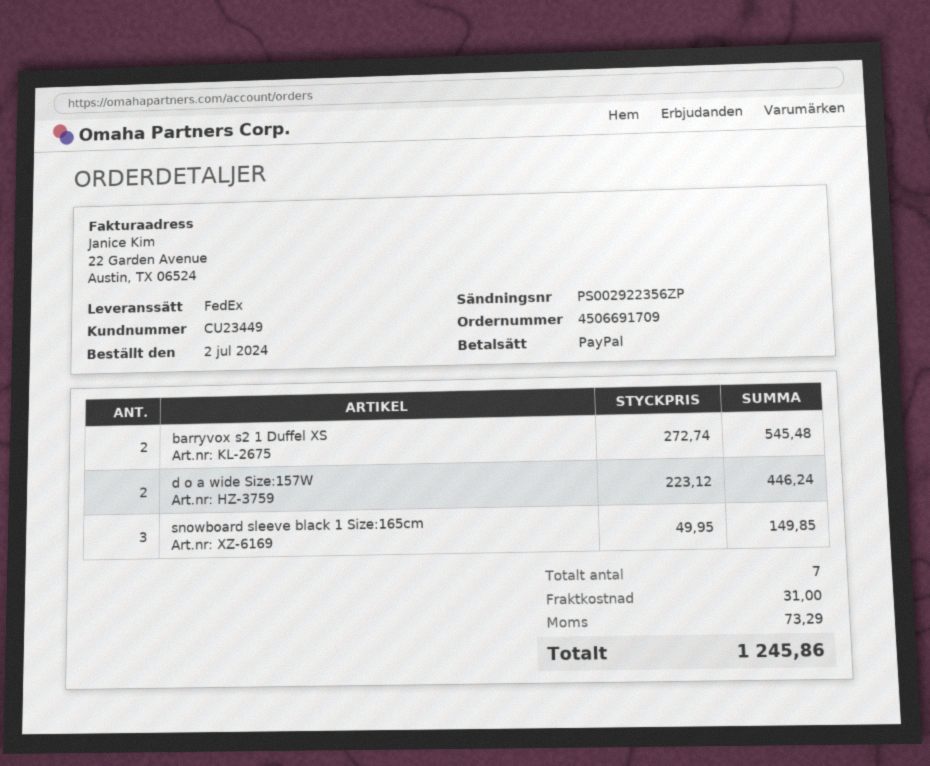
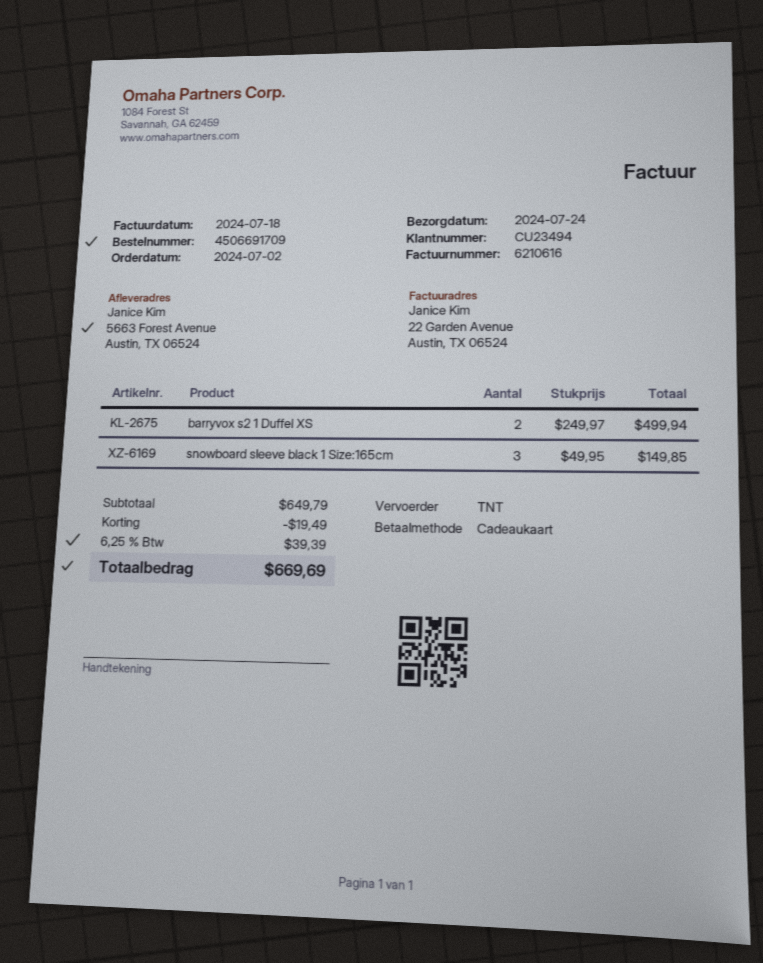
customer number: CU23449 -> CU23494
payment method: PayPal -> gift card
shipping method: FedEx -> TNT
barryvox s2 1 Duffel XS: 2 x 272.74 = 545.48 -> 2 x 249.97 = 499.94
d o a wide Size:157W: 2 x 223.12 = 446.24 -> none
discount: none -> 19.49
shipping: 31.00 -> none
tax: 73.29 -> 39.39
total: 1245.86 -> 669.69

